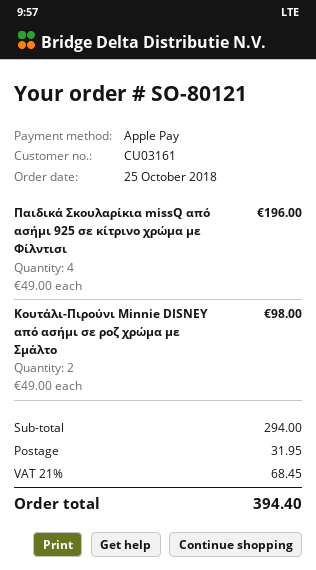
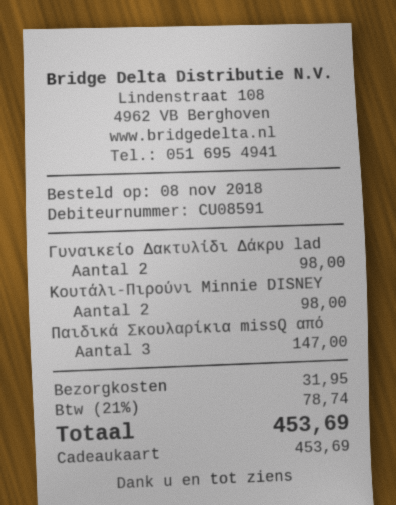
order date: 2018-10-25 -> 2018-11-08
customer number: CU03161 -> CU08591
payment method: Apple Pay -> gift card
Παιδικά Σκουλαρίκια missQ από ασήμι 925 σε κίτρινο χρώμα με Φίλντισι: 4 for 196.00 -> 3 for 147.00
Γυναικείο Δακτυλίδι Δάκρυ lad: none -> 2 for 98.00
tax: 21% = 68.45 -> 21% = 78.74
total: 394.40 -> 453.69

